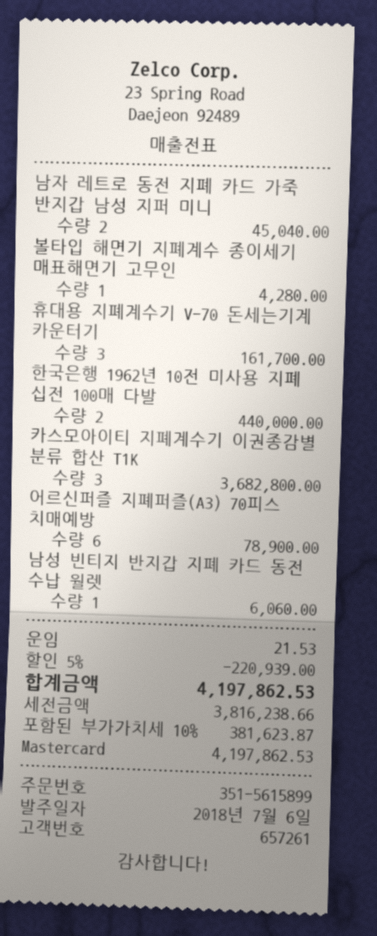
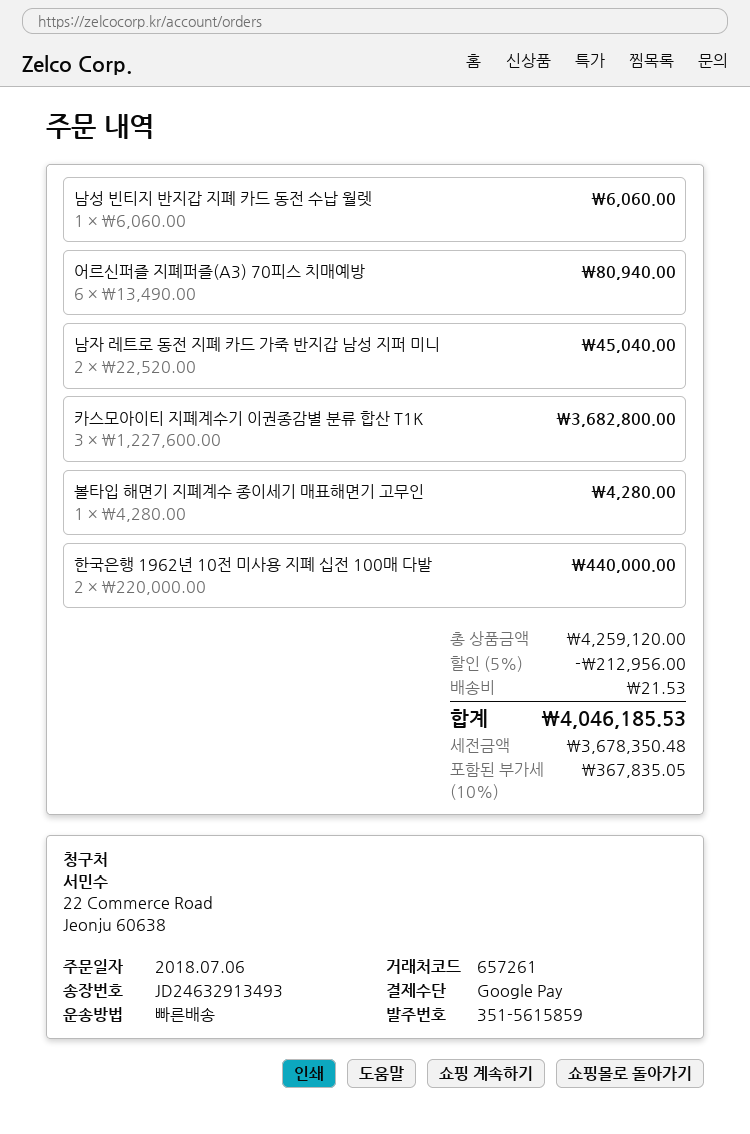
order number: 351-5615899 -> 351-5615859
payment method: Mastercard -> Google Pay
휴대용 지폐계수기 V-70 돈세는기계 카운터기: 3 for 161700.00 -> none
어르신퍼즐 지폐퍼즐(A3) 70피스 치매예방: 6 for 78900.00 -> 6 for 80940.00
discount: 5% = 220939.00 -> 5% = 212956.00
net: 3816238.66 -> 3678350.48
tax: 10% = 381623.87 -> 10% = 367835.05
total: 4197862.53 -> 4046185.53

